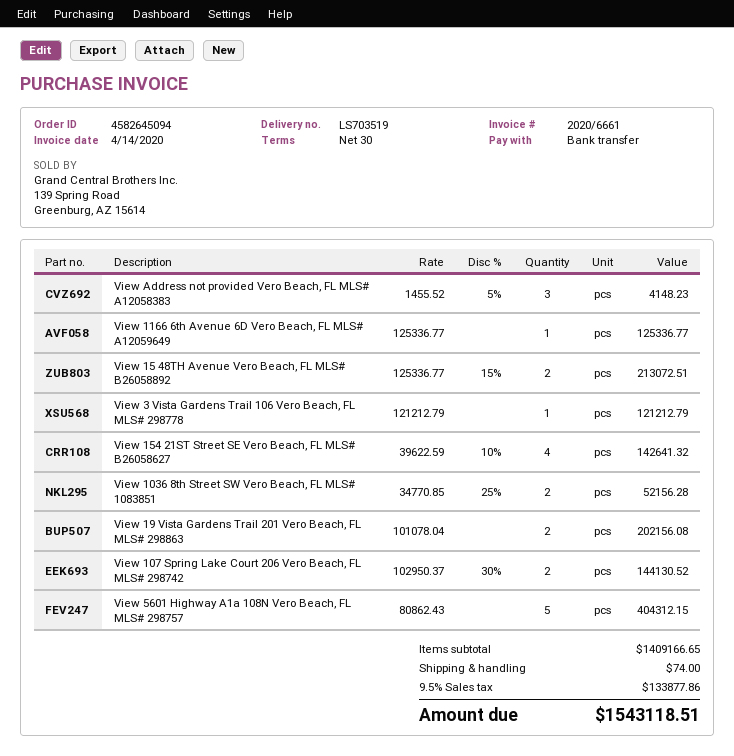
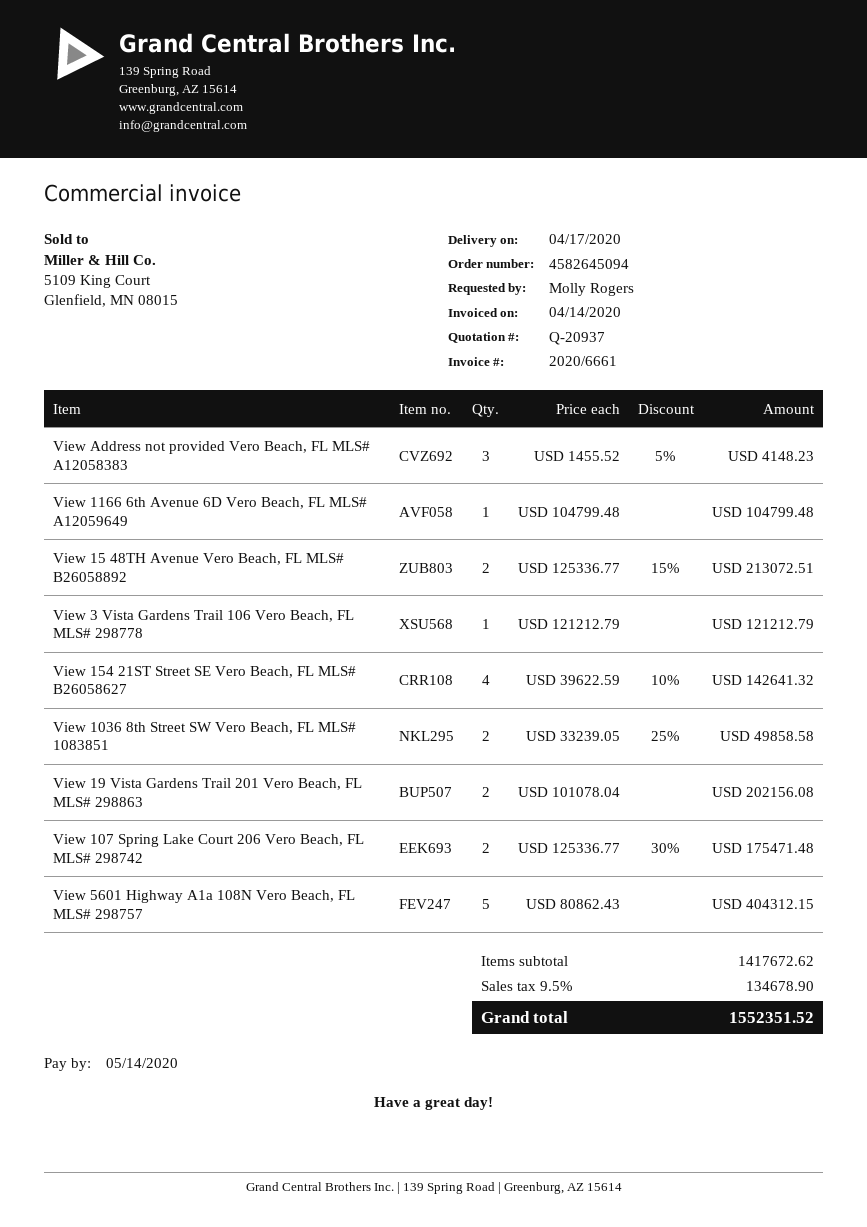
View 1166 6th Avenue 6D Vero Beach, FL MLS# A12059649: 1 x 125336.77 = 125336.77 -> 1 x 104799.48 = 104799.48
View 1036 8th Street SW Vero Beach, FL MLS# 1083851: 2 x 34770.85 - 25% = 52156.28 -> 2 x 33239.05 - 25% = 49858.58
View 107 Spring Lake Court 206 Vero Beach, FL MLS# 298742: 2 x 102950.37 - 30% = 144130.52 -> 2 x 125336.77 - 30% = 175471.48
subtotal: 1409166.65 -> 1417672.62
shipping: 74.00 -> none
tax: 9.5% = 133877.86 -> 9.5% = 134678.90
total: 1543118.51 -> 1552351.52

